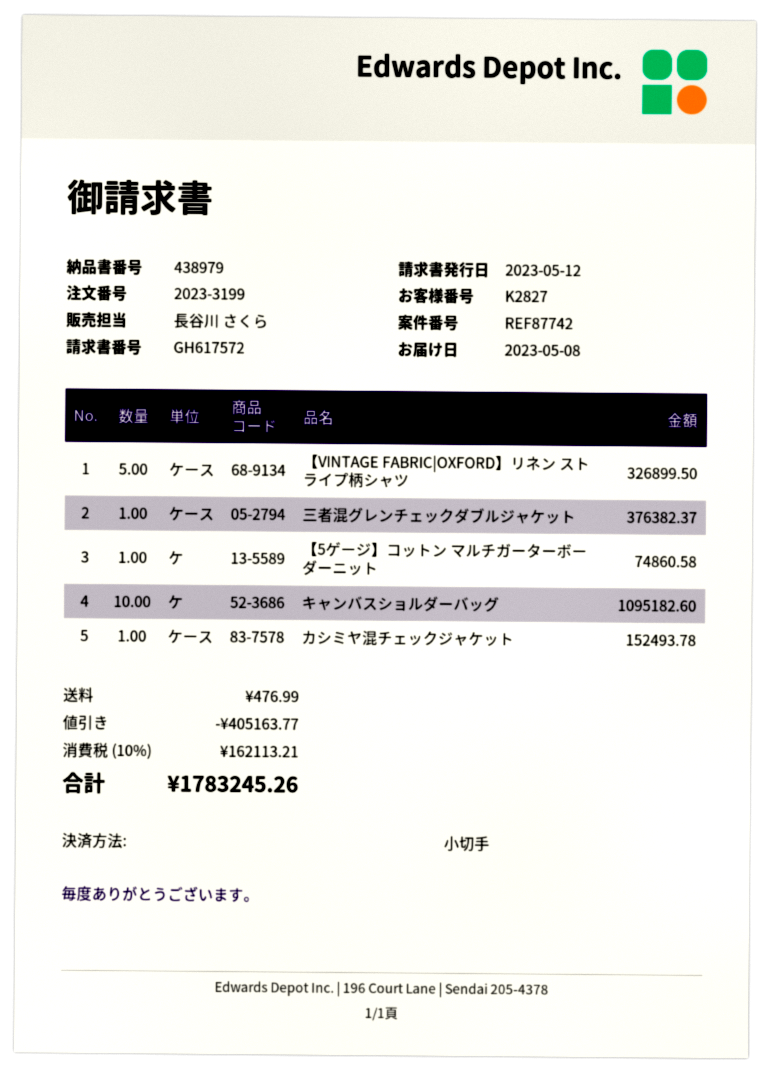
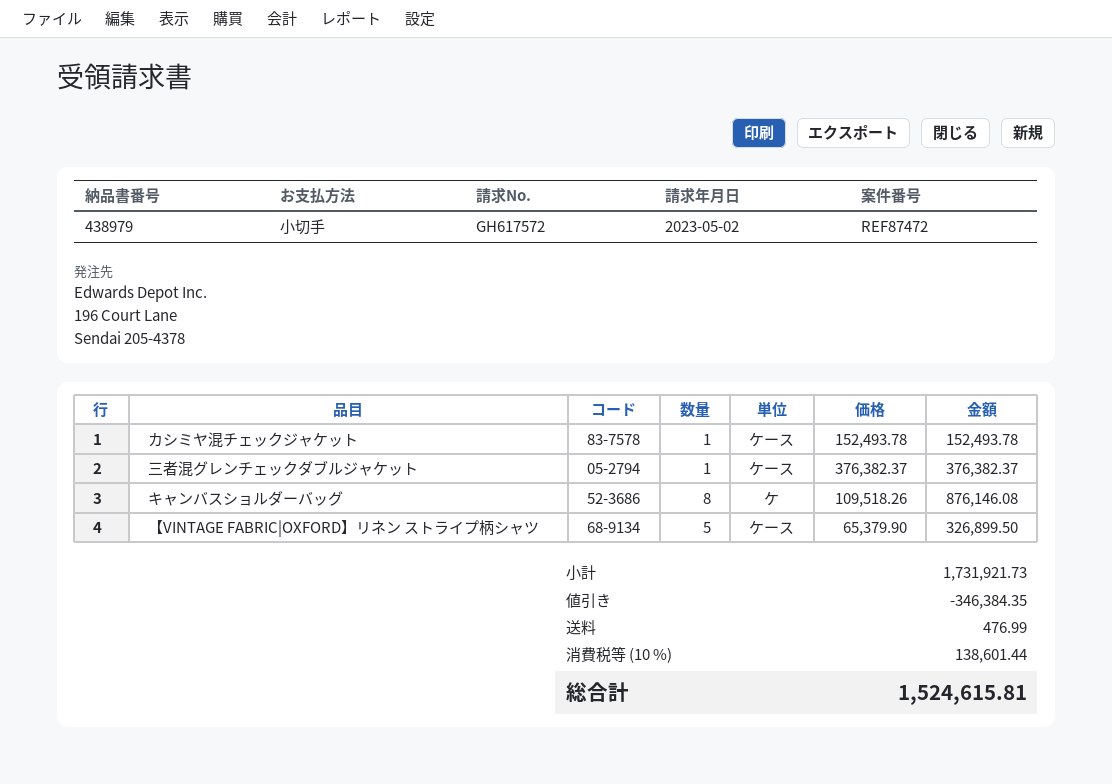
invoice date: 2023-05-12 -> 2023-05-02
reference: REF87742 -> REF87472
【5ゲージ】コットン マルチガーターボーダーニット: 1 for 74860.58 -> none
キャンバスショルダーバッグ: 10 for 1095182.60 -> 8 for 876146.08
discount: 405163.77 -> 346384.35
tax: 10% = 162113.21 -> 10% = 138601.44
total: 1783245.26 -> 1524615.81

